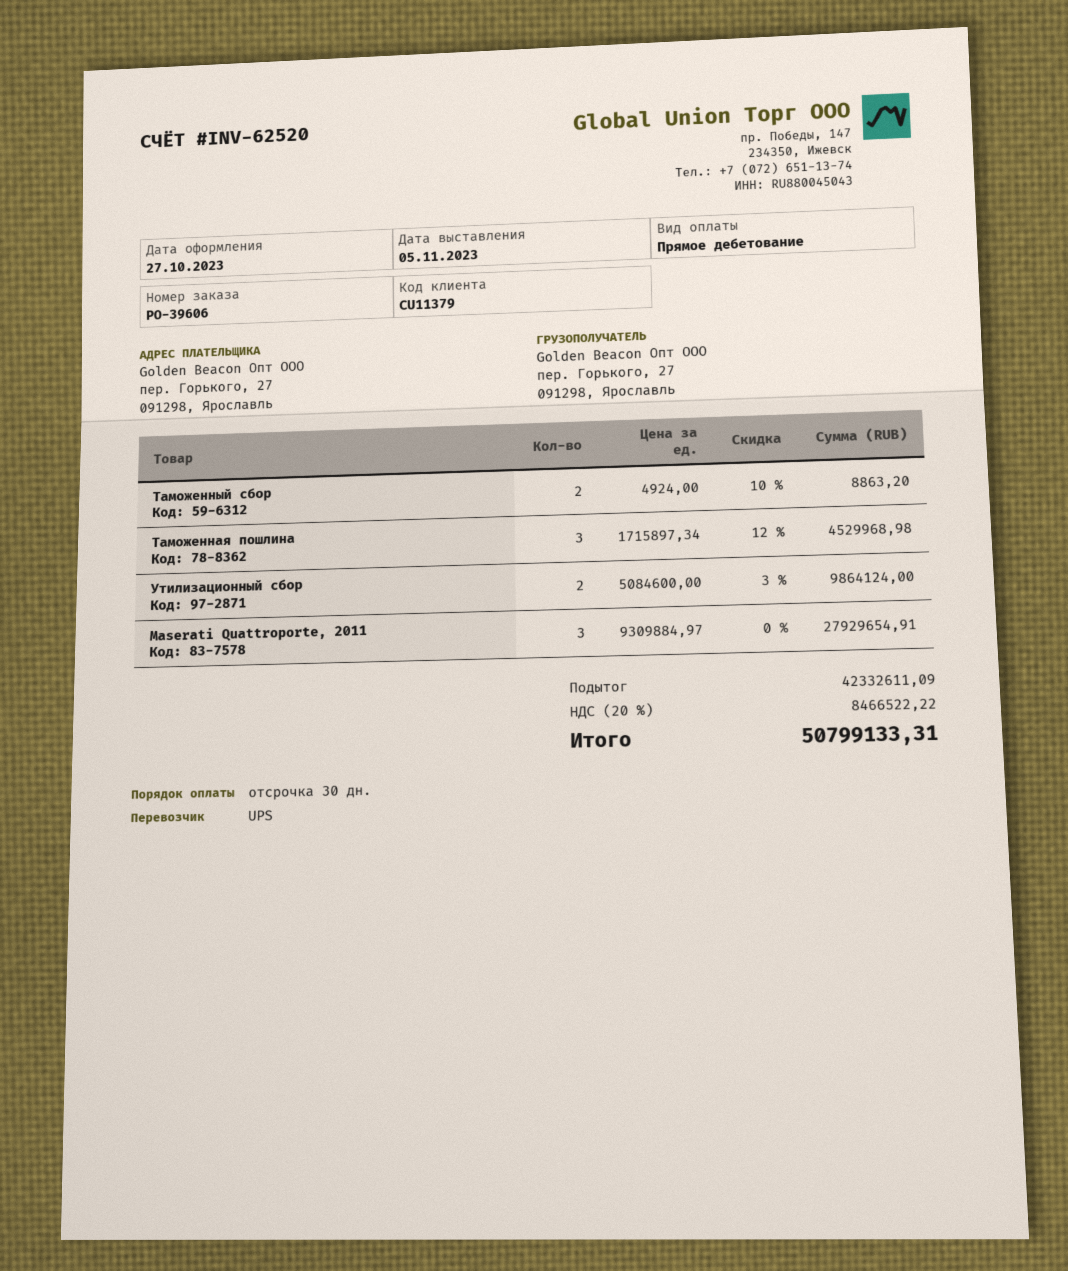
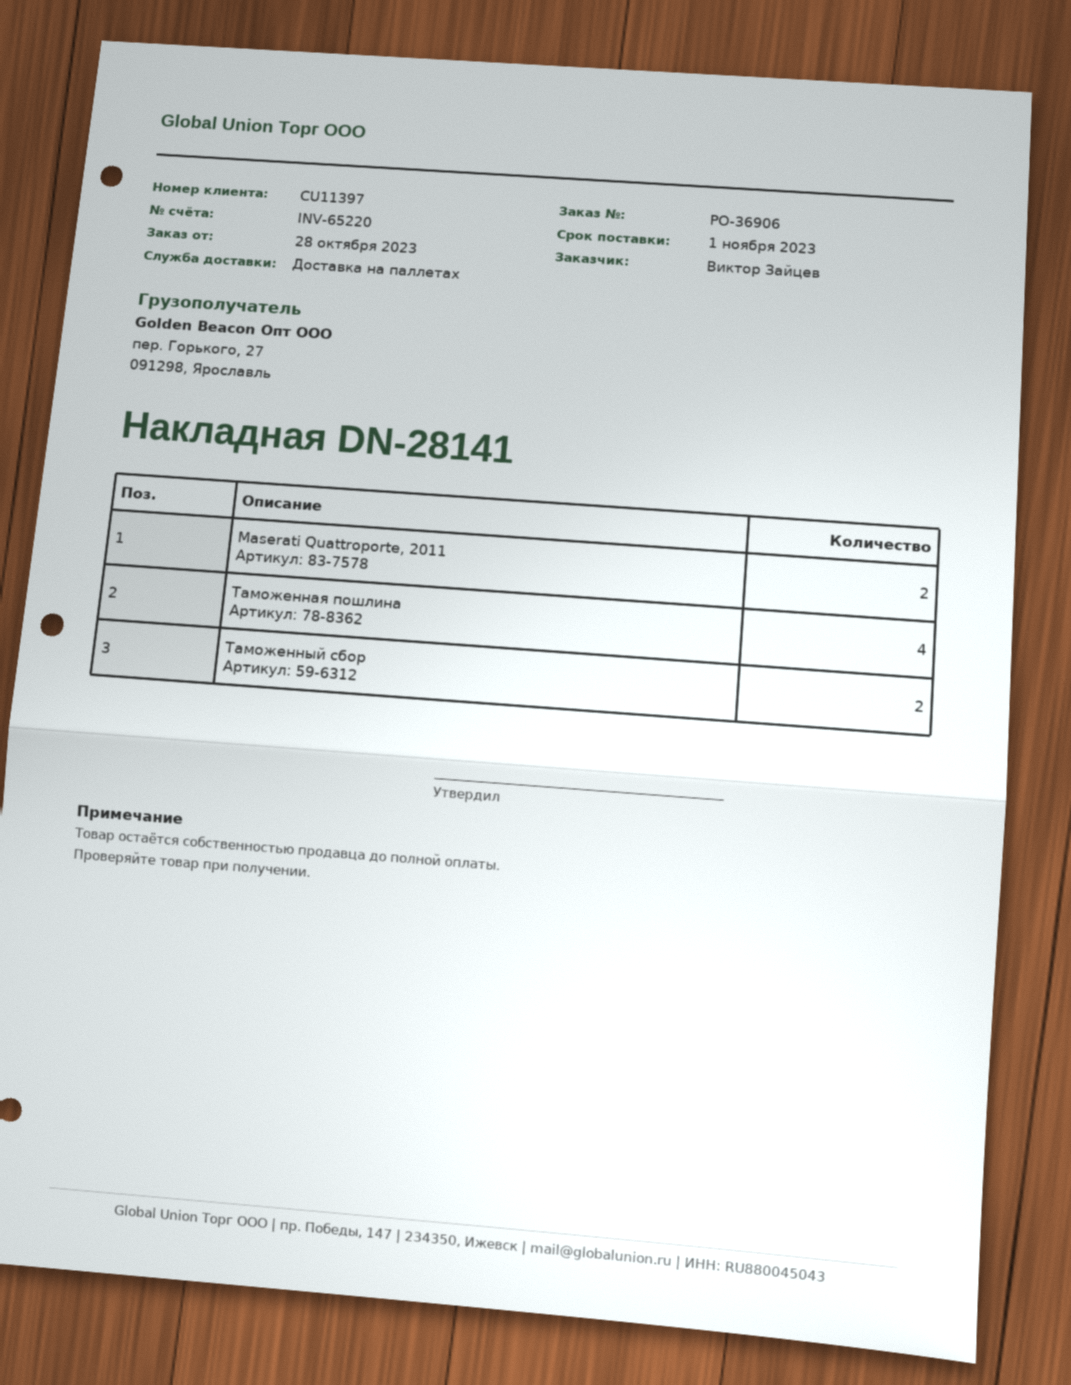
order number: PO-39606 -> PO-36906
order date: 2023-10-27 -> 2023-10-28
invoice number: INV-62520 -> INV-65220
customer number: CU11379 -> CU11397
shipping method: UPS -> pallet freight
Таможенная пошлина: 3 -> 4
Утилизационный сбор: 2 -> none
Maserati Quattroporte, 2011: 3 -> 2

